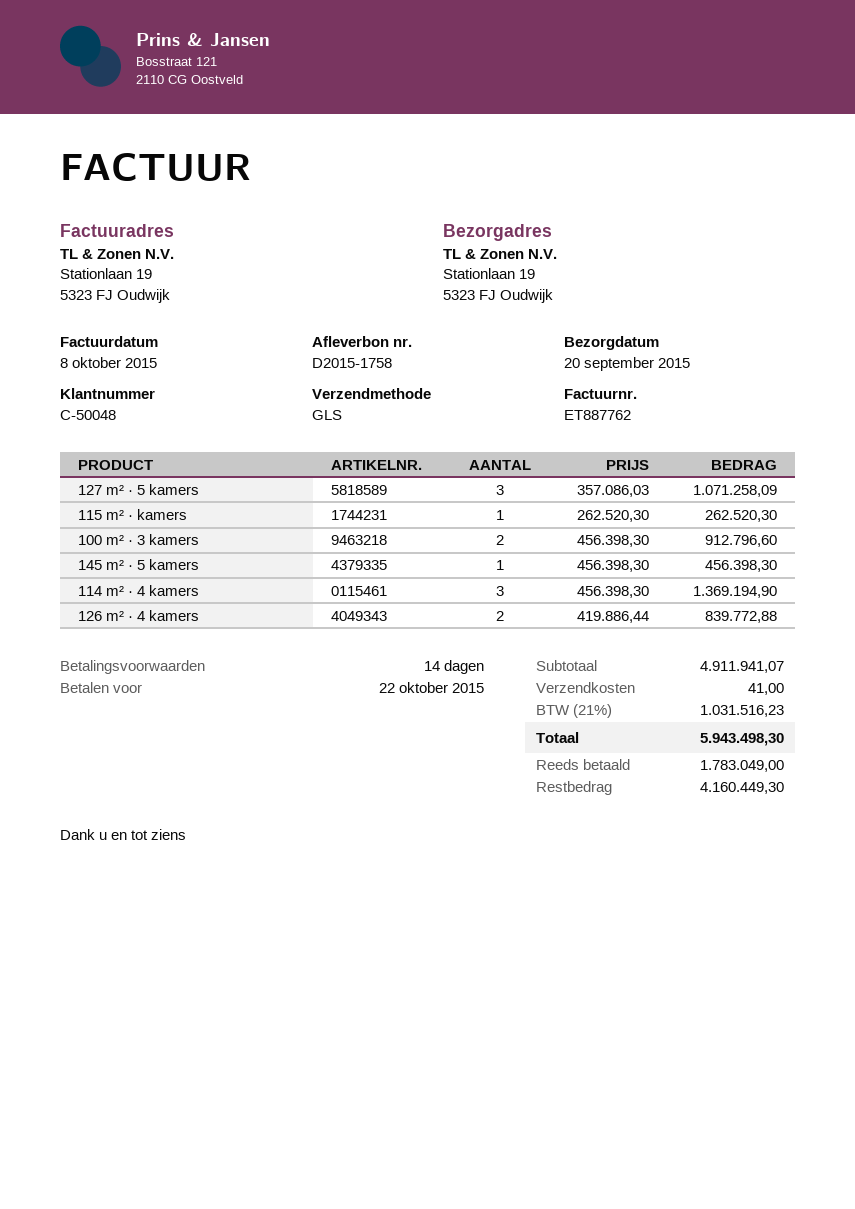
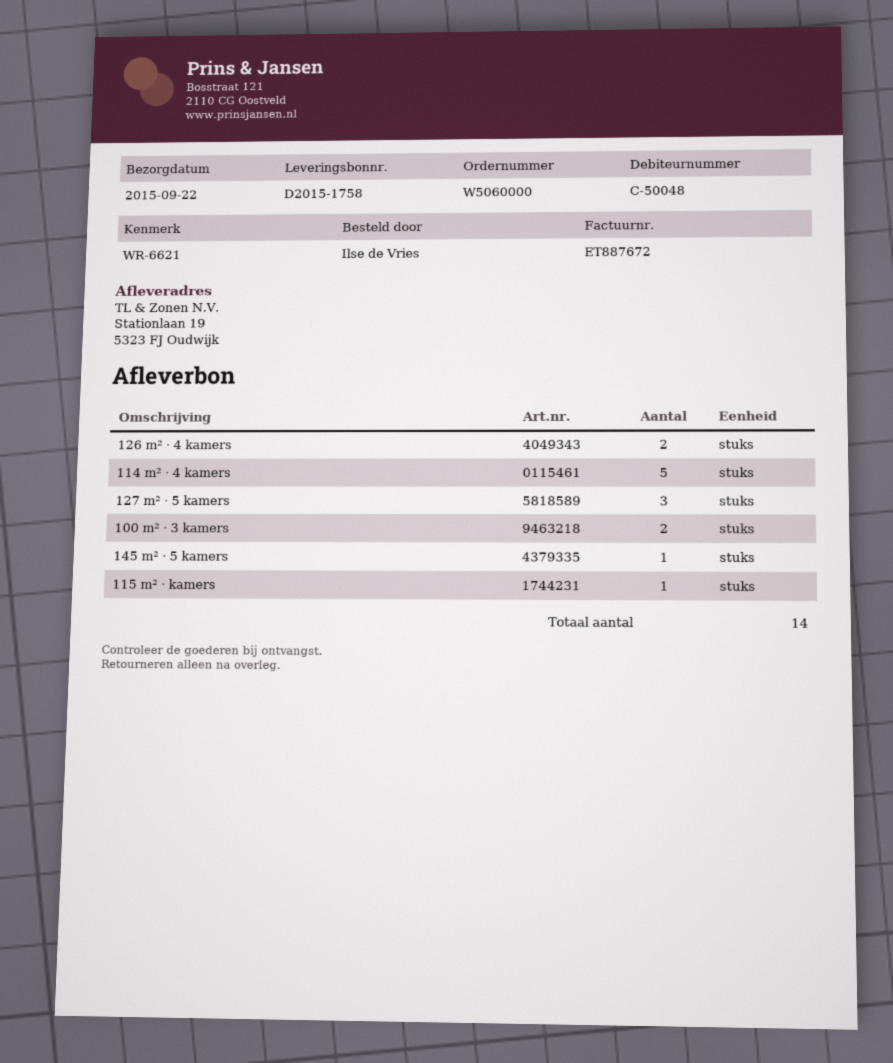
delivery date: 2015-09-20 -> 2015-09-22
invoice number: ET887762 -> ET887672
114 m² · 4 kamers: 3 -> 5

